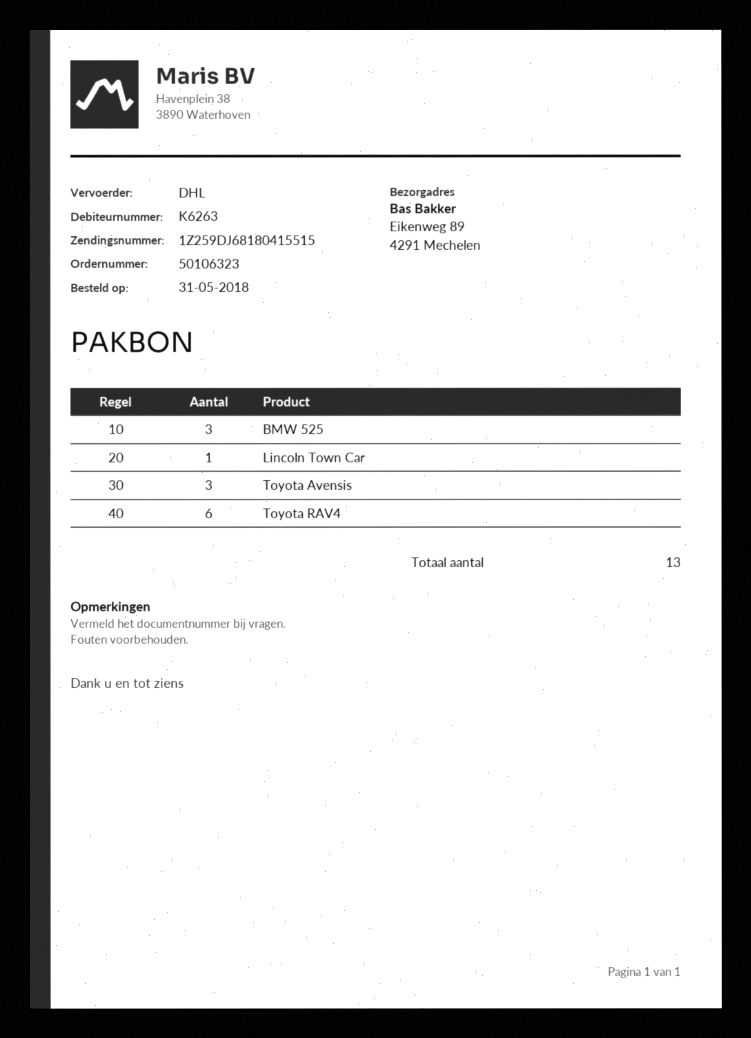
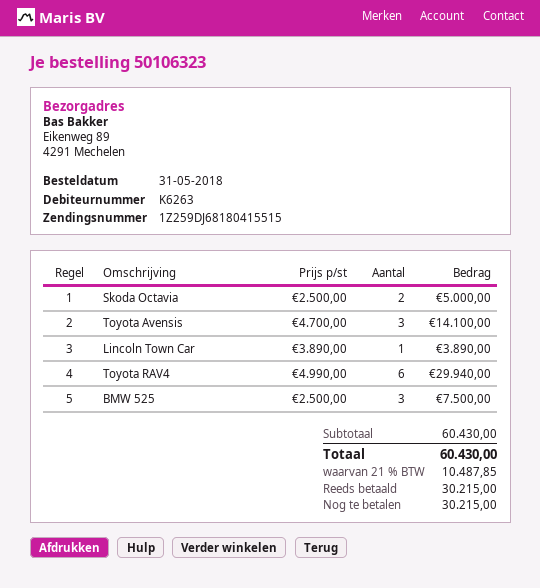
Skoda Octavia: none -> 2

